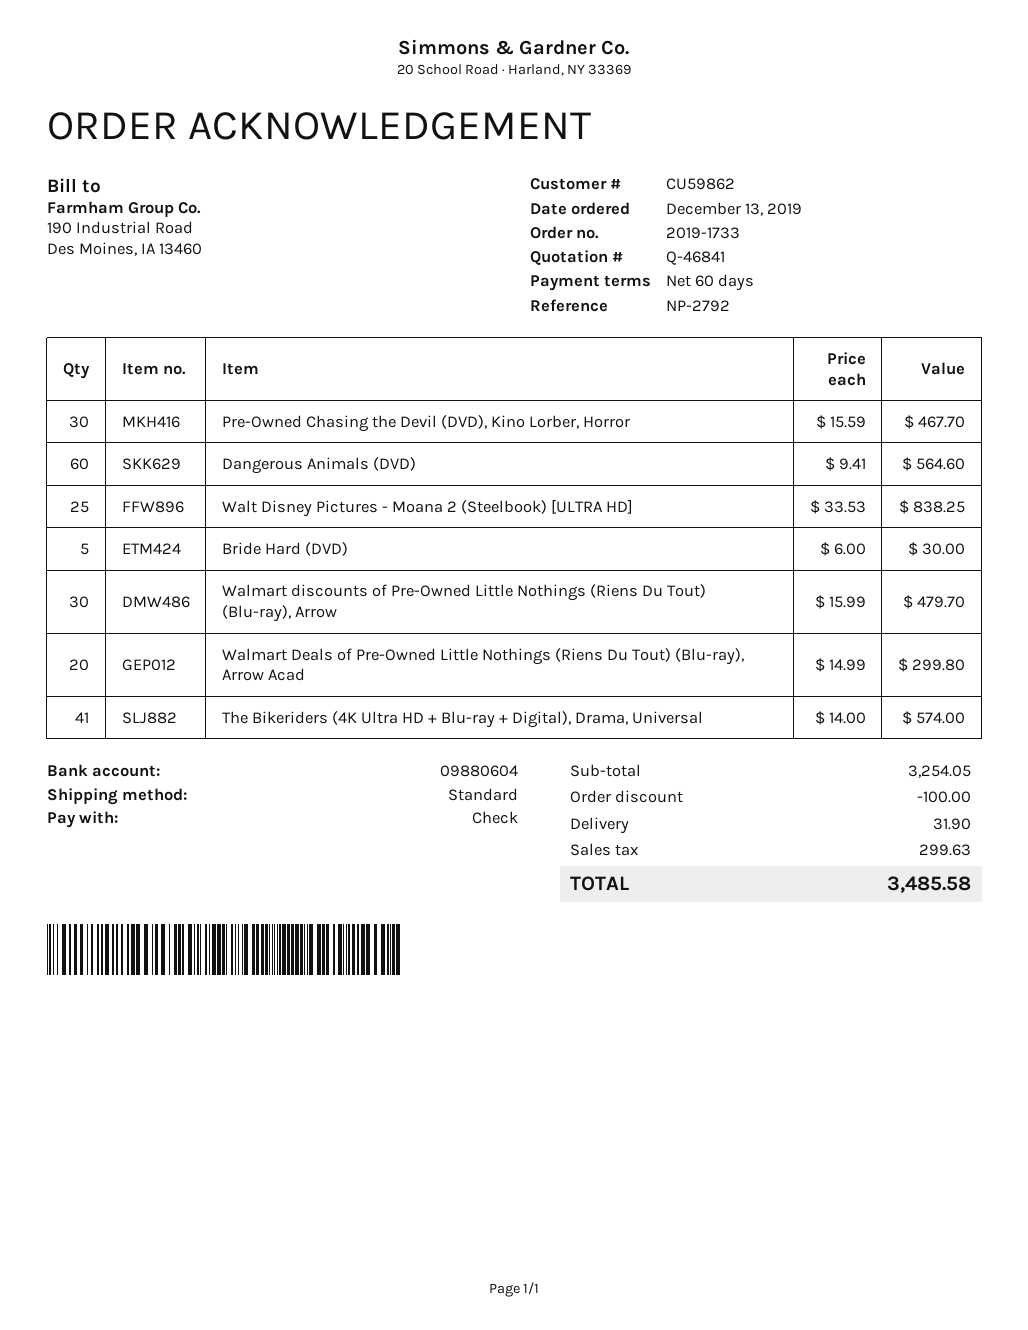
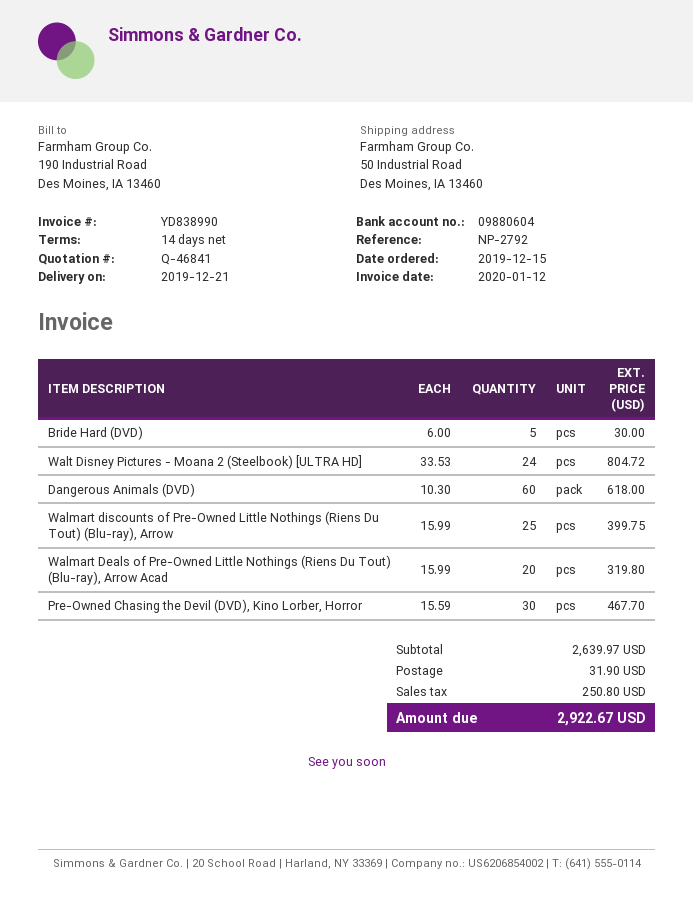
order date: 2019-12-13 -> 2019-12-15
payment terms: 60 days -> 14 days
Dangerous Animals (DVD): 60 x 9.41 = 564.60 -> 60 x 10.30 = 618.00
Walt Disney Pictures - Moana 2 (Steelbook) [ULTRA HD]: 25 x 33.53 = 838.25 -> 24 x 33.53 = 804.72
Walmart discounts of Pre-Owned Little Nothings (Riens Du Tout) (Blu-ray), Arrow: 30 x 15.99 = 479.70 -> 25 x 15.99 = 399.75
Walmart Deals of Pre-Owned Little Nothings (Riens Du Tout) (Blu-ray), Arrow Acad: 20 x 14.99 = 299.80 -> 20 x 15.99 = 319.80
The Bikeriders (4K Ultra HD + Blu-ray + Digital), Drama, Universal: 41 x 14.00 = 574.00 -> none
subtotal: 3254.05 -> 2639.97
discount: 100.00 -> none
tax: 299.63 -> 250.80
total: 3485.58 -> 2922.67

